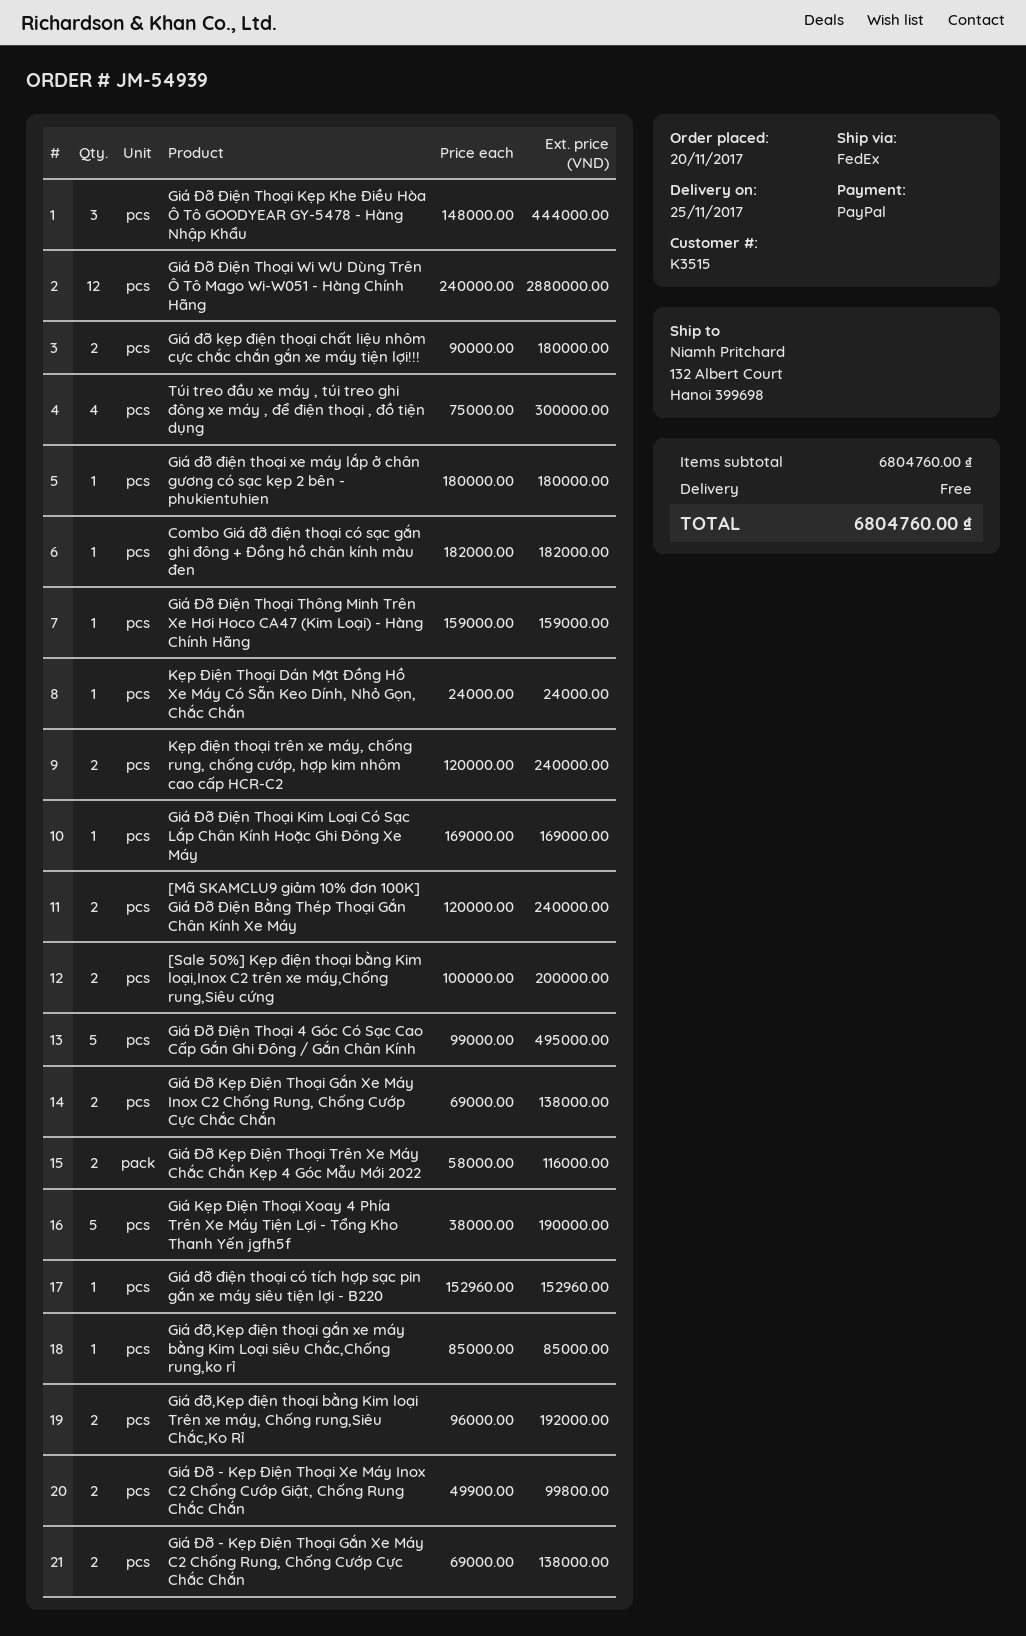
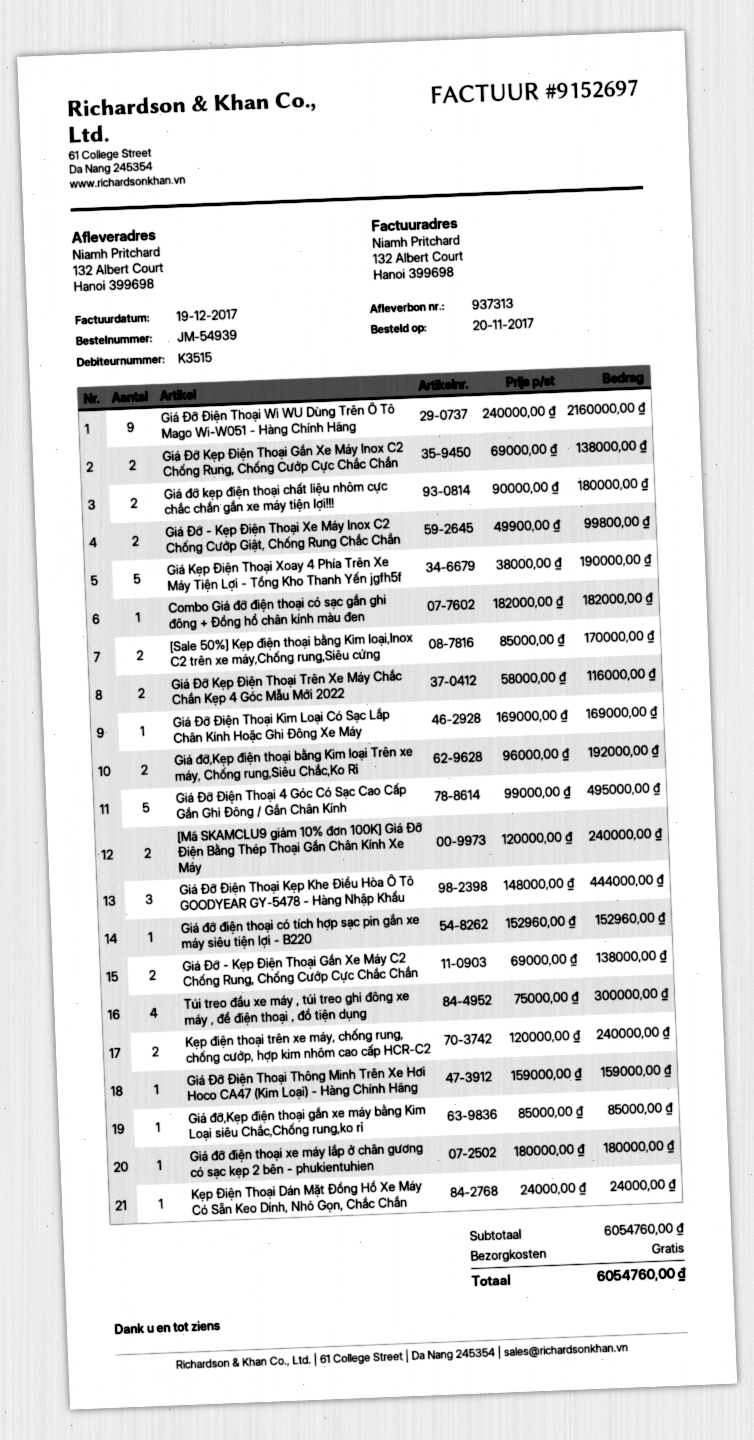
Giá Đỡ Điện Thoại Wi WU Dùng Trên Ô Tô Mago Wi-W051 - Hàng Chính Hãng: 12 x 240000.00 = 2880000.00 -> 9 x 240000.00 = 2160000.00
[Sale 50%] Kẹp điện thoại bằng Kim loại,Inox C2 trên xe máy,Chống rung,Siêu cứng: 2 x 100000.00 = 200000.00 -> 2 x 85000.00 = 170000.00
subtotal: 6804760.00 -> 6054760.00
total: 6804760.00 -> 6054760.00

